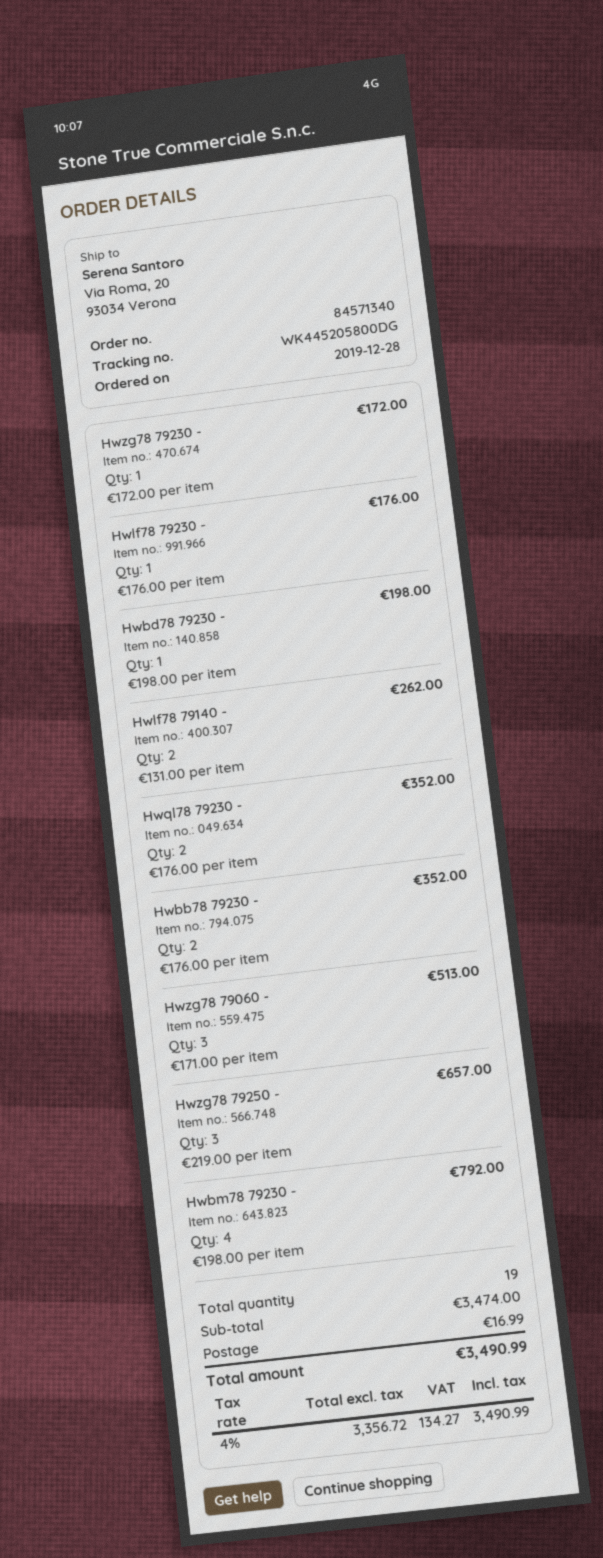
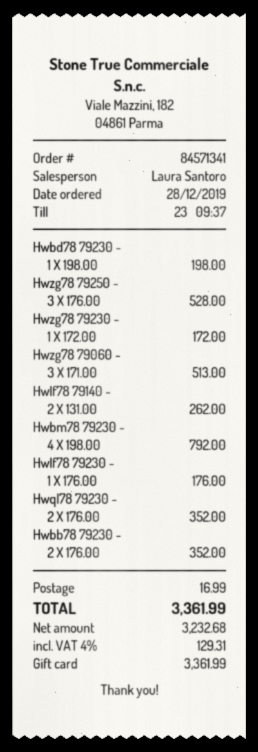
order number: 84571340 -> 84571341
Hwzg78 79250 -: 3 x 219.00 = 657.00 -> 3 x 176.00 = 528.00
net: 3356.72 -> 3232.68
tax: 4% = 134.27 -> 4% = 129.31
total: 3490.99 -> 3361.99

